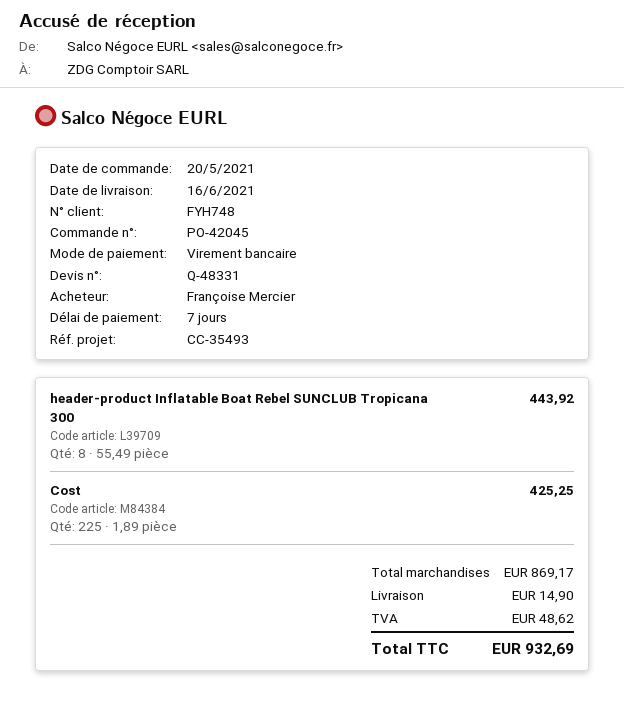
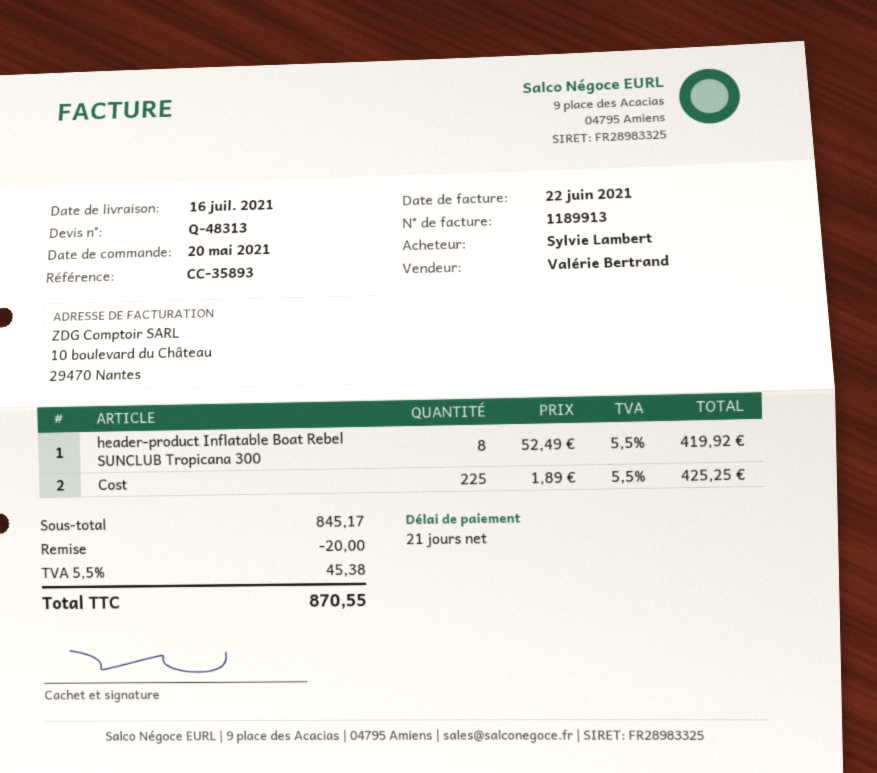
quote number: Q-48331 -> Q-48313
delivery date: 2021-06-16 -> 2021-07-16
payment terms: 7 days -> 21 days
reference: CC-35493 -> CC-35893
ordered by: Françoise Mercier -> Sylvie Lambert
header-product Inflatable Boat Rebel SUNCLUB Tropicana 300: 8 x 55.49 = 443.92 -> 8 x 52.49 = 419.92
subtotal: 869.17 -> 845.17
discount: none -> 20.00
shipping: 14.90 -> none
tax: 48.62 -> 45.38
total: 932.69 -> 870.55

